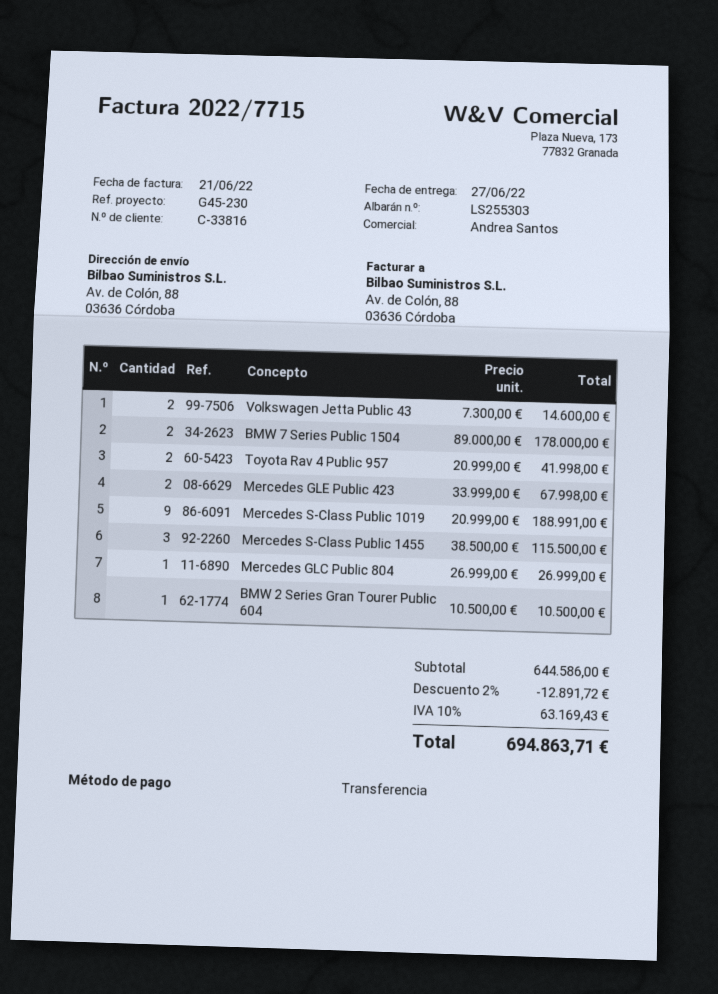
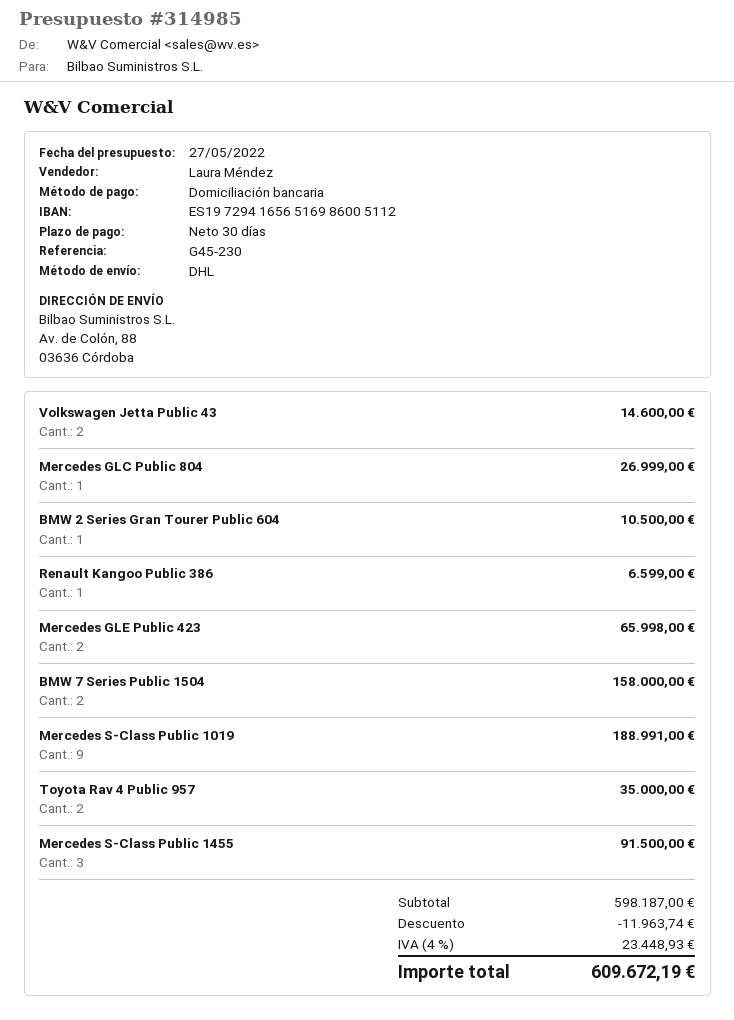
sales rep: Andrea Santos -> Laura Méndez
payment method: bank transfer -> direct debit
BMW 7 Series Public 1504: 2 for 178000.00 -> 2 for 158000.00
Toyota Rav 4 Public 957: 2 for 41998.00 -> 2 for 35000.00
Mercedes GLE Public 423: 2 for 67998.00 -> 2 for 65998.00
Mercedes S-Class Public 1455: 3 for 115500.00 -> 3 for 91500.00
Renault Kangoo Public 386: none -> 1 for 6599.00
subtotal: 644586.00 -> 598187.00
discount: 12891.72 -> 11963.74
tax: 10% = 63169.43 -> 4% = 23448.93
total: 694863.71 -> 609672.19

